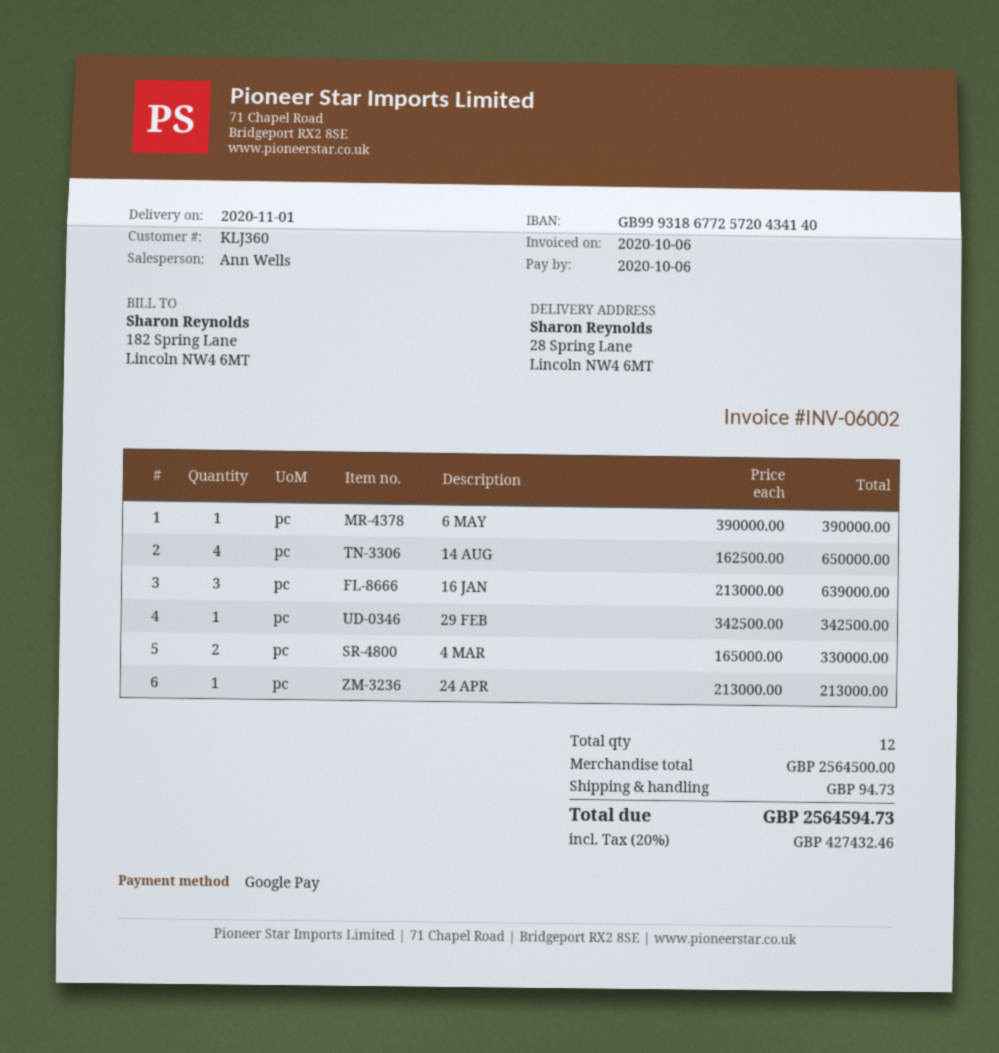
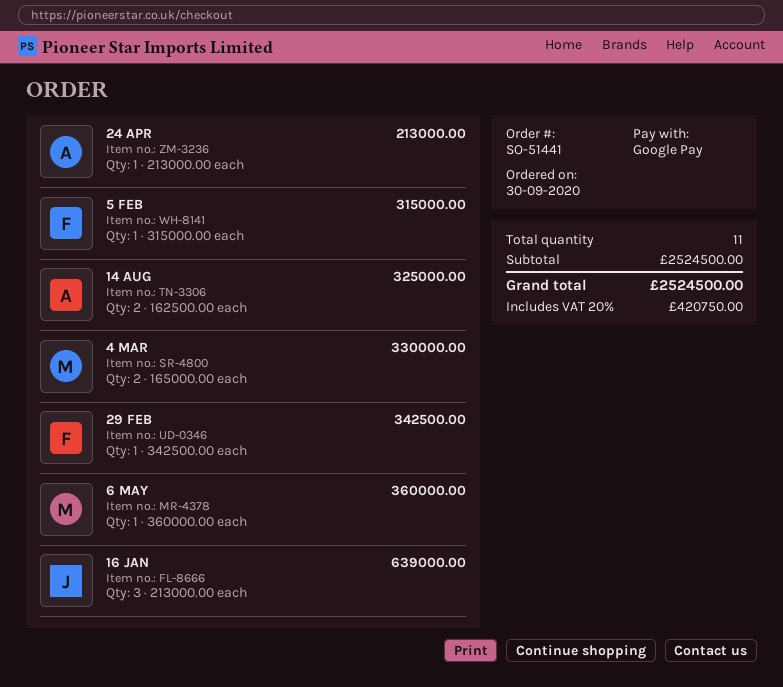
6 MAY: 1 x 390000.00 = 390000.00 -> 1 x 360000.00 = 360000.00
14 AUG: 4 x 162500.00 = 650000.00 -> 2 x 162500.00 = 325000.00
5 FEB: none -> 1 x 315000.00 = 315000.00
total quantity: 12 -> 11
subtotal: 2564500.00 -> 2524500.00
shipping: 94.73 -> none
tax: 20% = 427432.46 -> 20% = 420750.00
total: 2564594.73 -> 2524500.00

